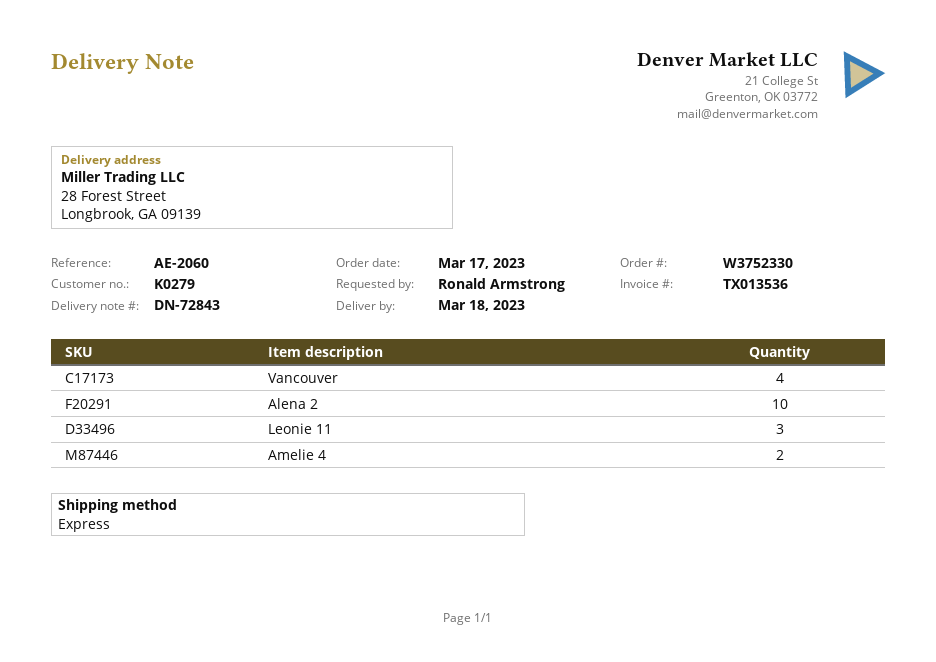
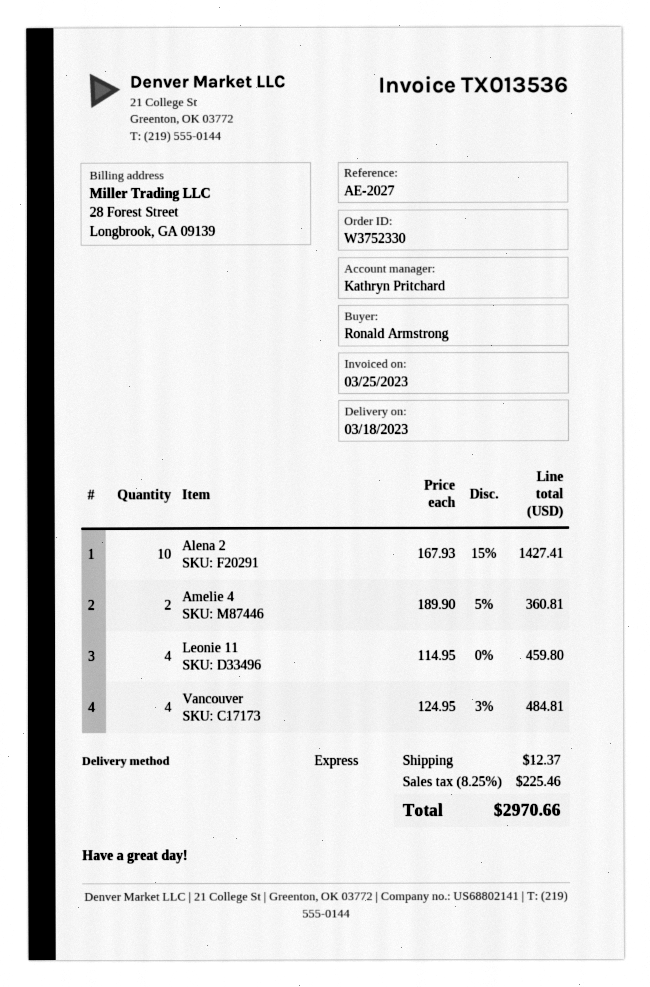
reference: AE-2060 -> AE-2027
Leonie 11: 3 -> 4

